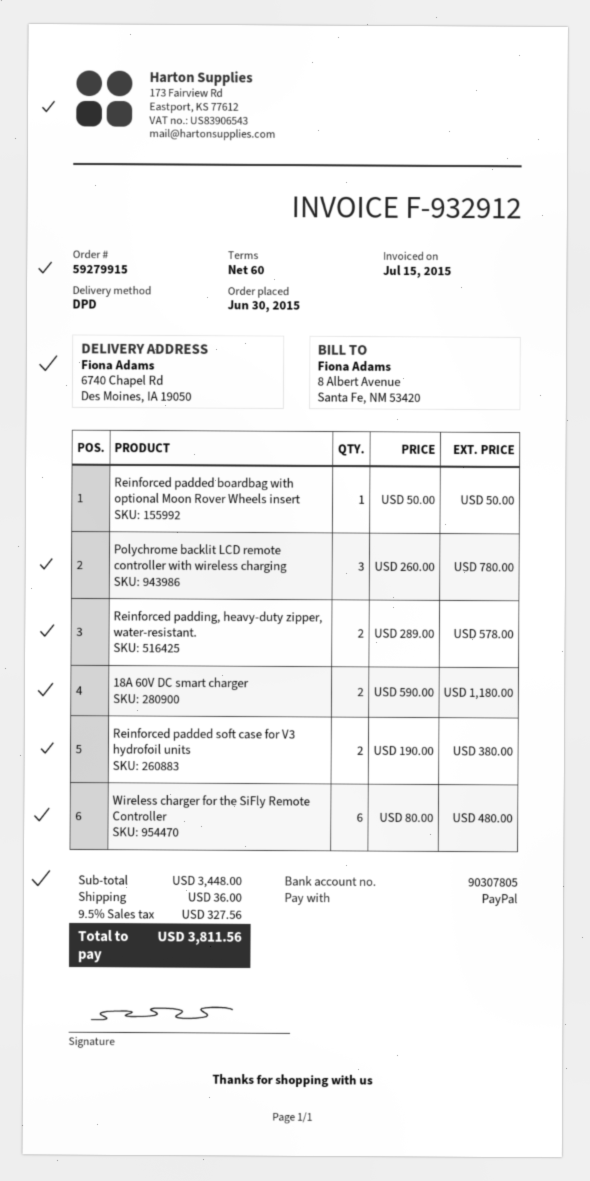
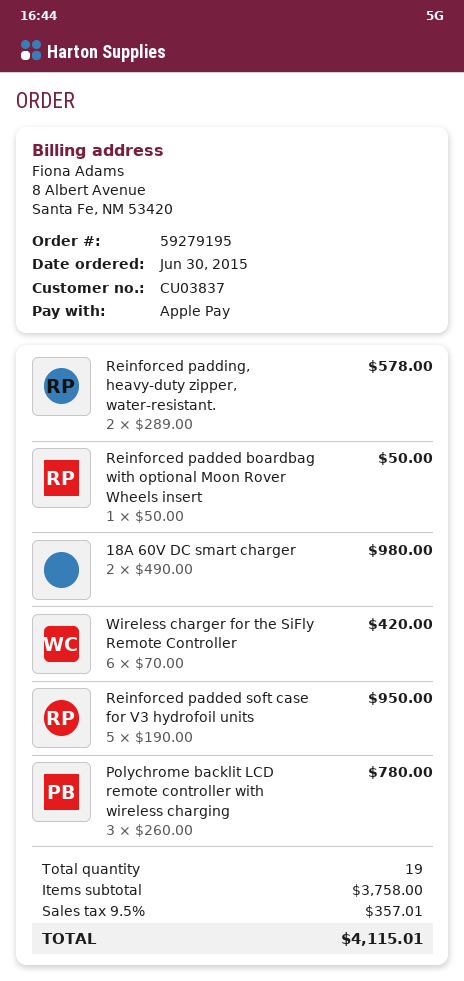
order number: 59279915 -> 59279195
payment method: PayPal -> Apple Pay
18A 60V DC smart charger: 2 x 590.00 = 1180.00 -> 2 x 490.00 = 980.00
Reinforced padded soft case for V3 hydrofoil units: 2 x 190.00 = 380.00 -> 5 x 190.00 = 950.00
Wireless charger for the SiFly Remote Controller: 6 x 80.00 = 480.00 -> 6 x 70.00 = 420.00
subtotal: 3448.00 -> 3758.00
shipping: 36.00 -> none
tax: 9.5% = 327.56 -> 9.5% = 357.01
total: 3811.56 -> 4115.01

